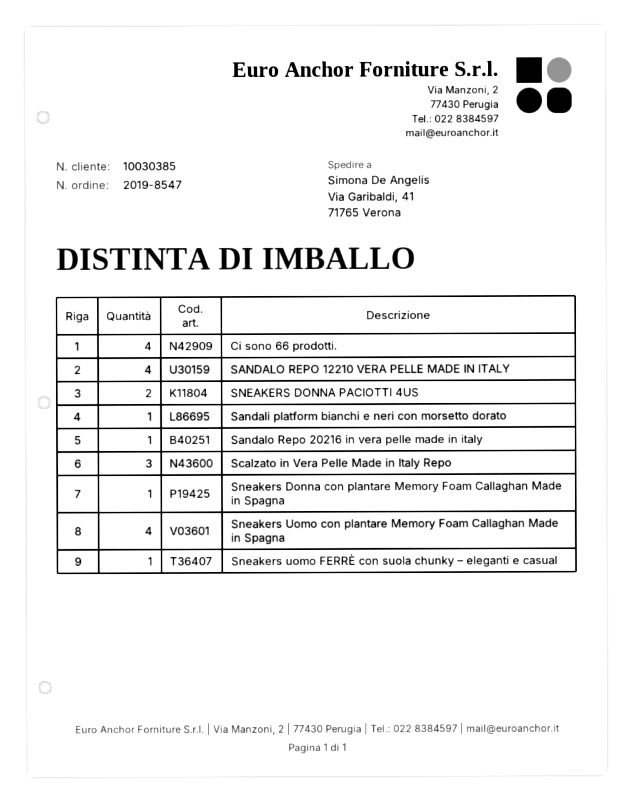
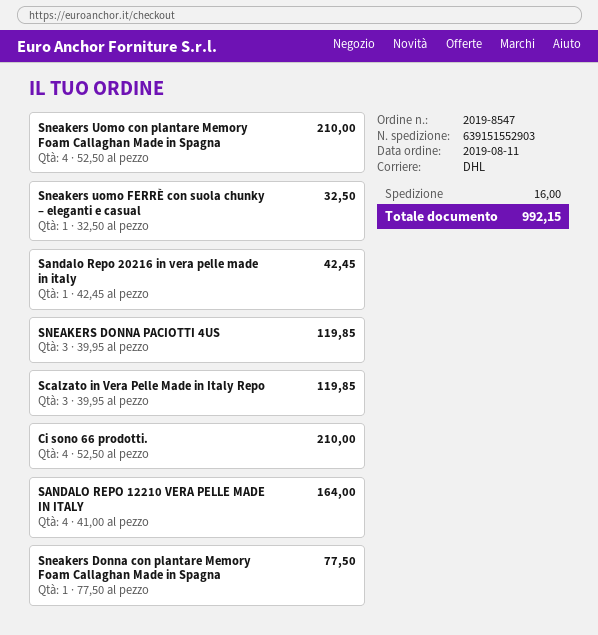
SNEAKERS DONNA PACIOTTI 4US: 2 -> 3
Sandali platform bianchi e neri con morsetto dorato: 1 -> none

